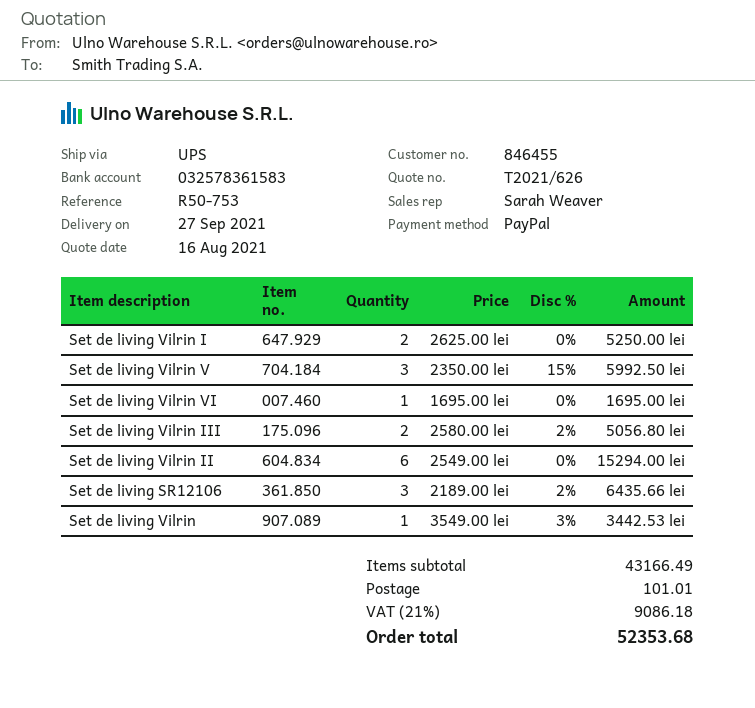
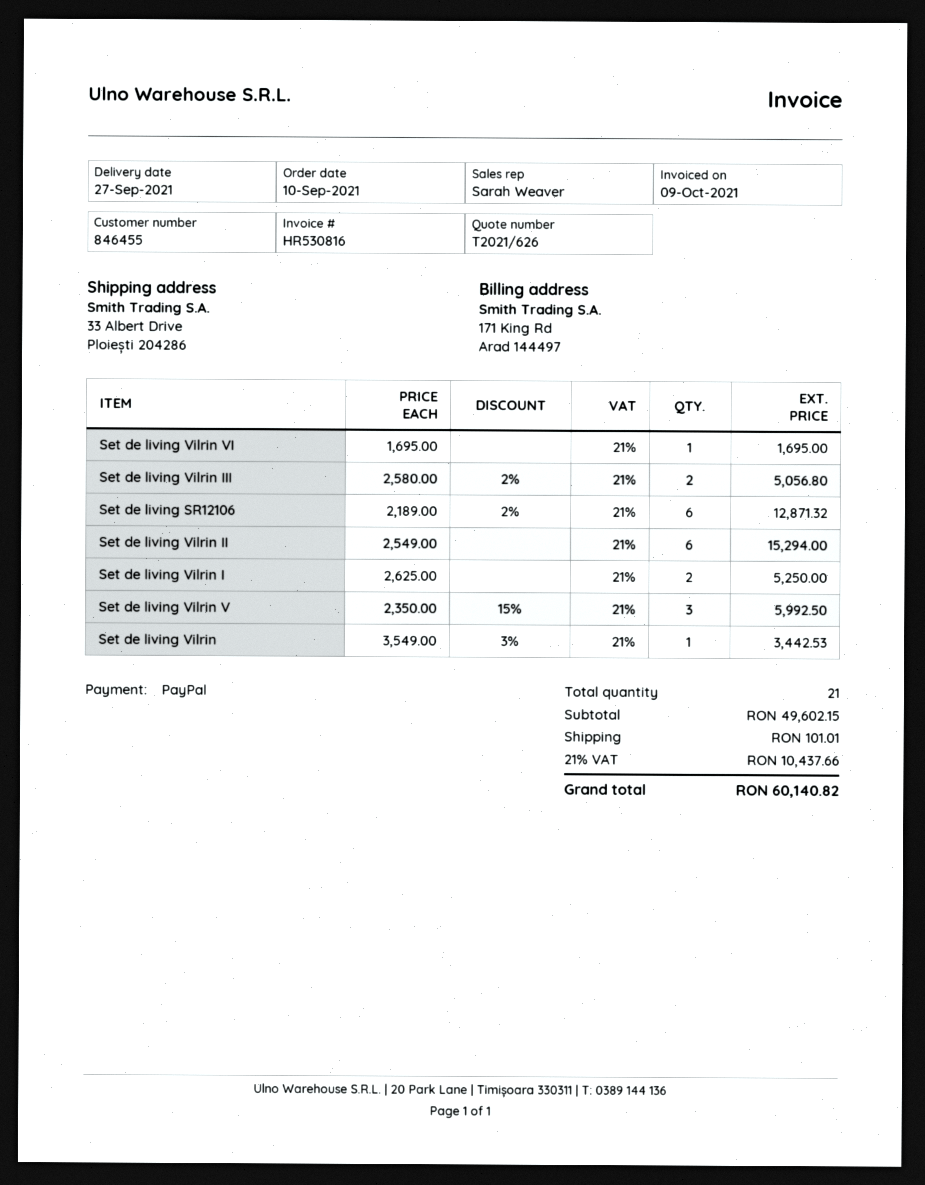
Set de living SR12106: 3 x 2189.00 - 2% = 6435.66 -> 6 x 2189.00 - 2% = 12871.32
subtotal: 43166.49 -> 49602.15
tax: 21% = 9086.18 -> 21% = 10437.66
total: 52353.68 -> 60140.82

